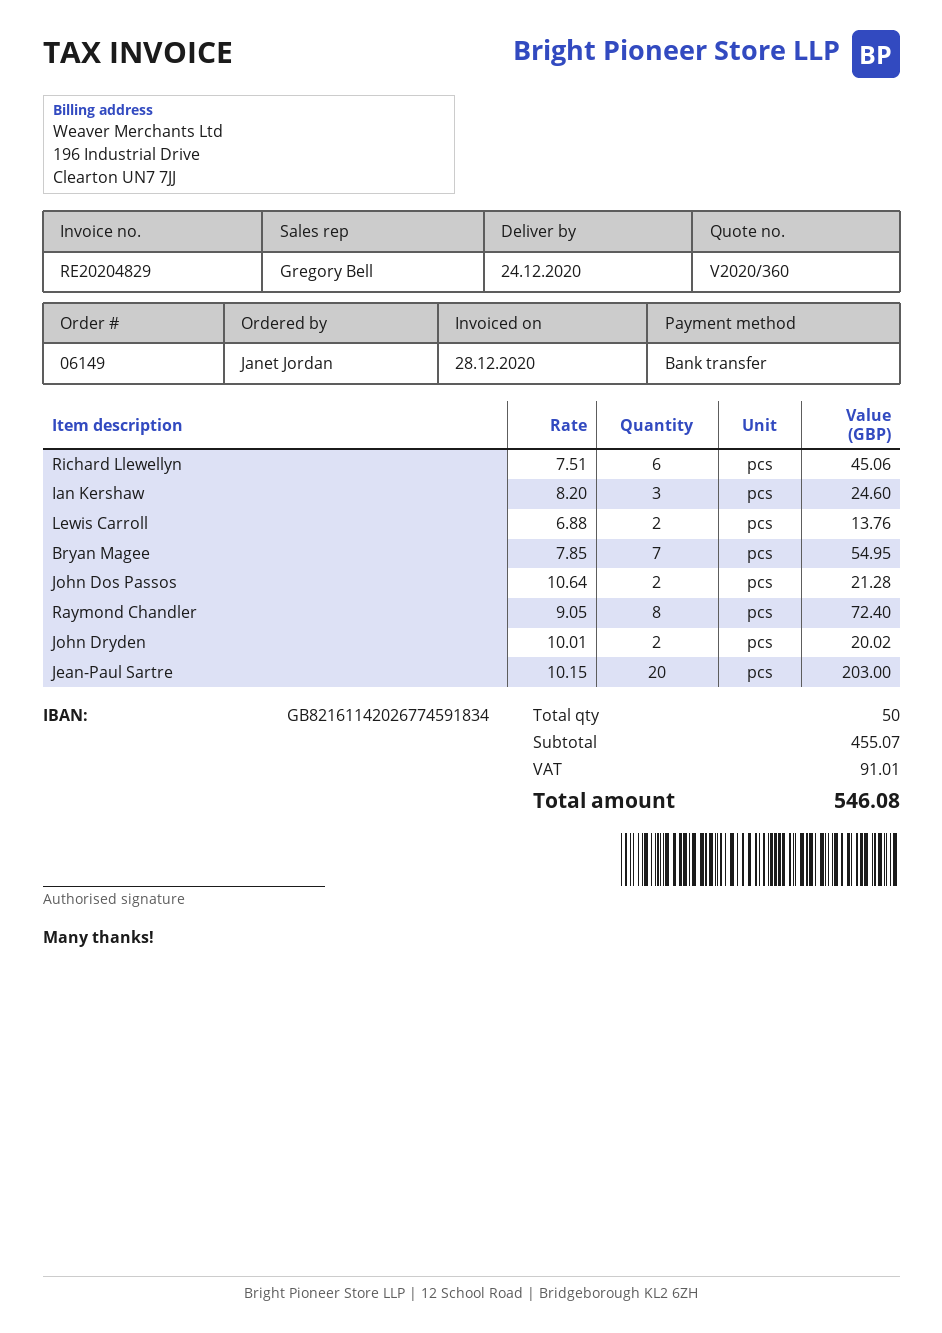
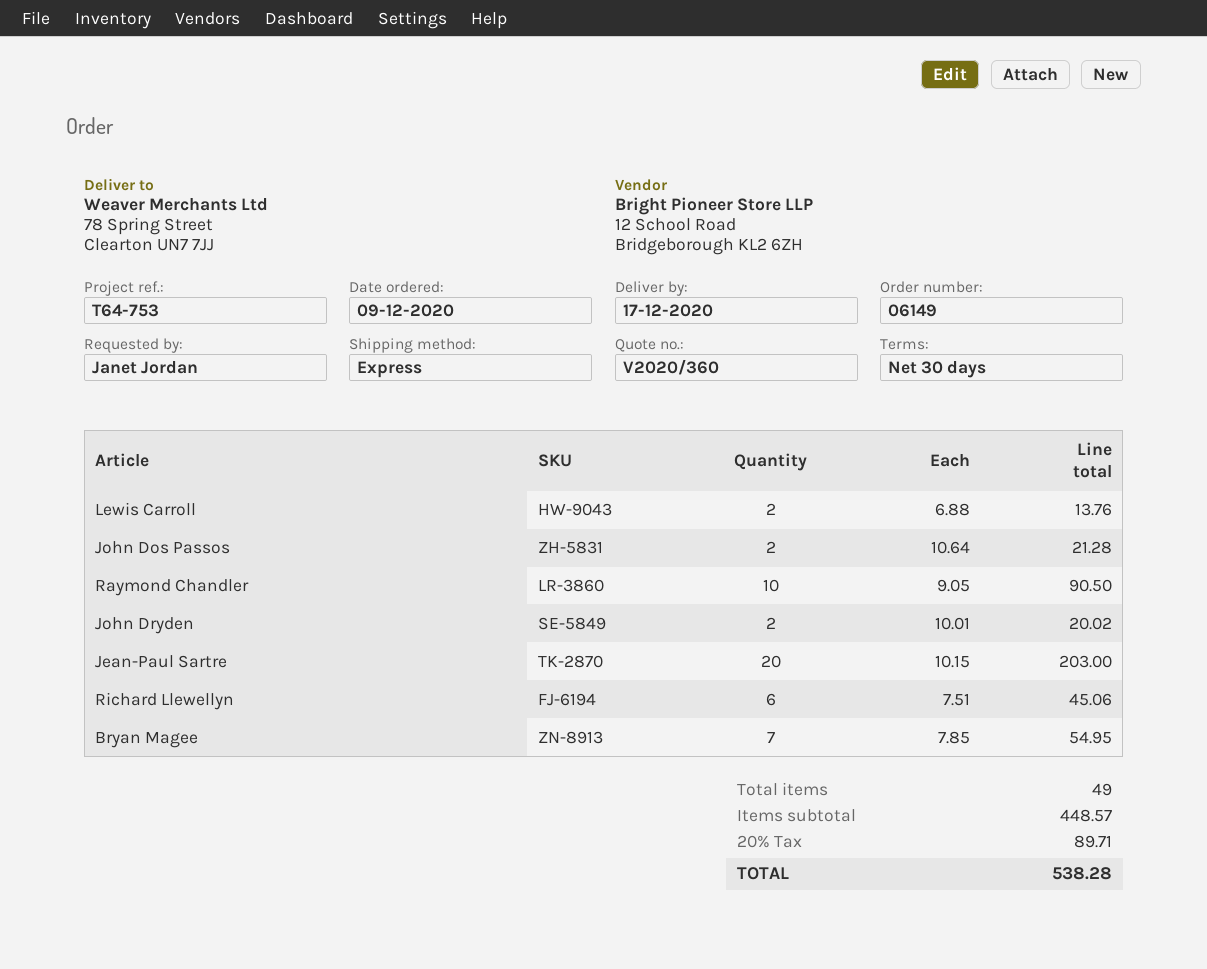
delivery date: 2020-12-24 -> 2020-12-17
Ian Kershaw: 3 x 8.20 = 24.60 -> none
Raymond Chandler: 8 x 9.05 = 72.40 -> 10 x 9.05 = 90.50
total quantity: 50 -> 49
subtotal: 455.07 -> 448.57
tax: 91.01 -> 89.71
total: 546.08 -> 538.28

